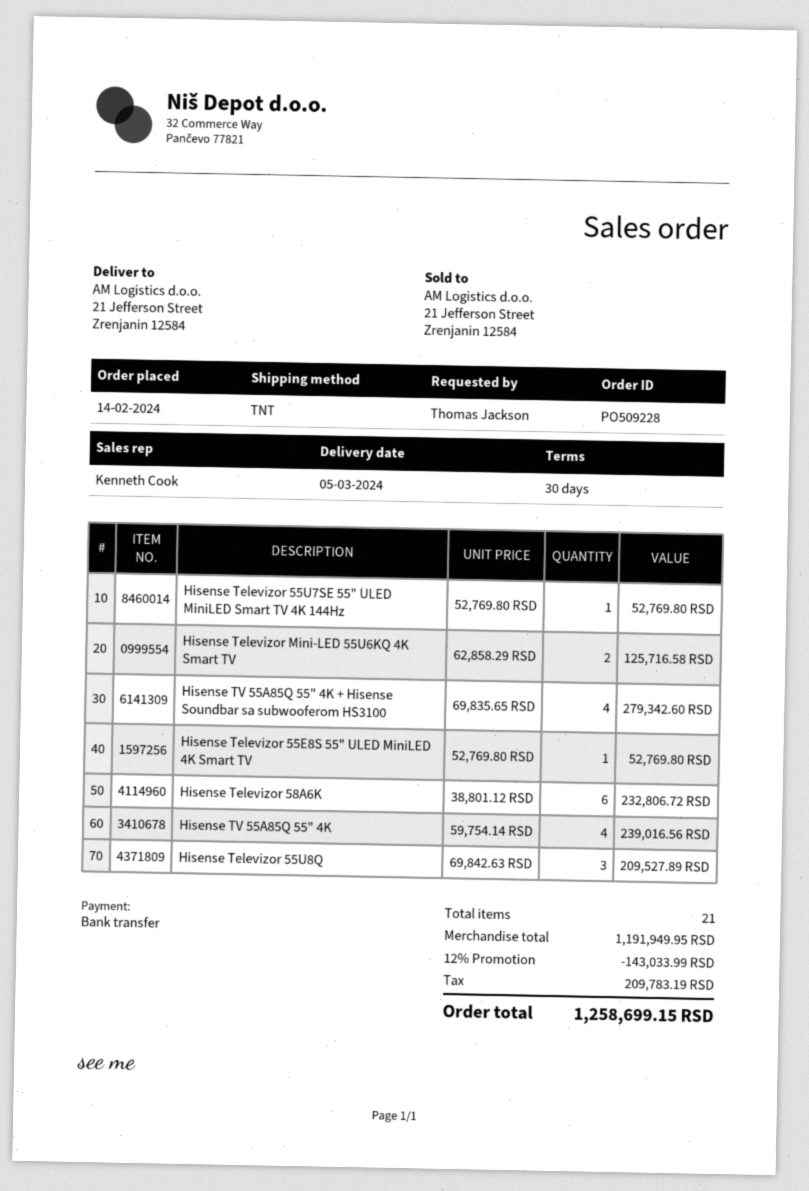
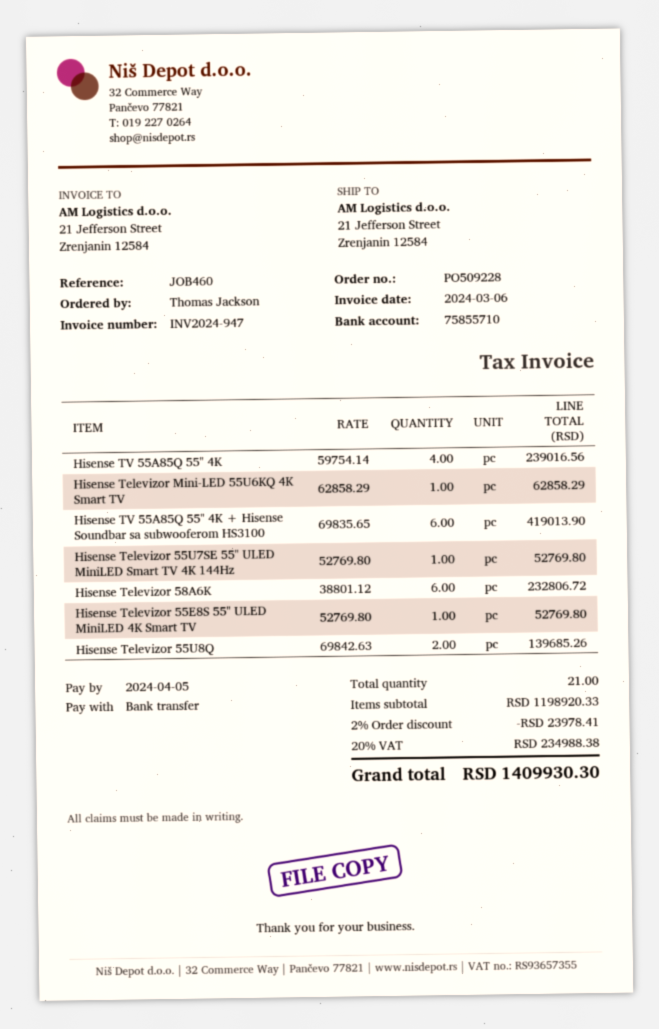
Hisense Televizor Mini-LED 55U6KQ 4K Smart TV: 2 x 62858.29 = 125716.58 -> 1 x 62858.29 = 62858.29
Hisense TV 55A85Q 55" 4K + Hisense Soundbar sa subwooferom HS3100: 4 x 69835.65 = 279342.60 -> 6 x 69835.65 = 419013.90
Hisense Televizor 55U8Q: 3 x 69842.63 = 209527.89 -> 2 x 69842.63 = 139685.26
subtotal: 1191949.95 -> 1198920.33
discount: 12% = 143033.99 -> 2% = 23978.41
tax: 209783.19 -> 234988.38
total: 1258699.15 -> 1409930.30

